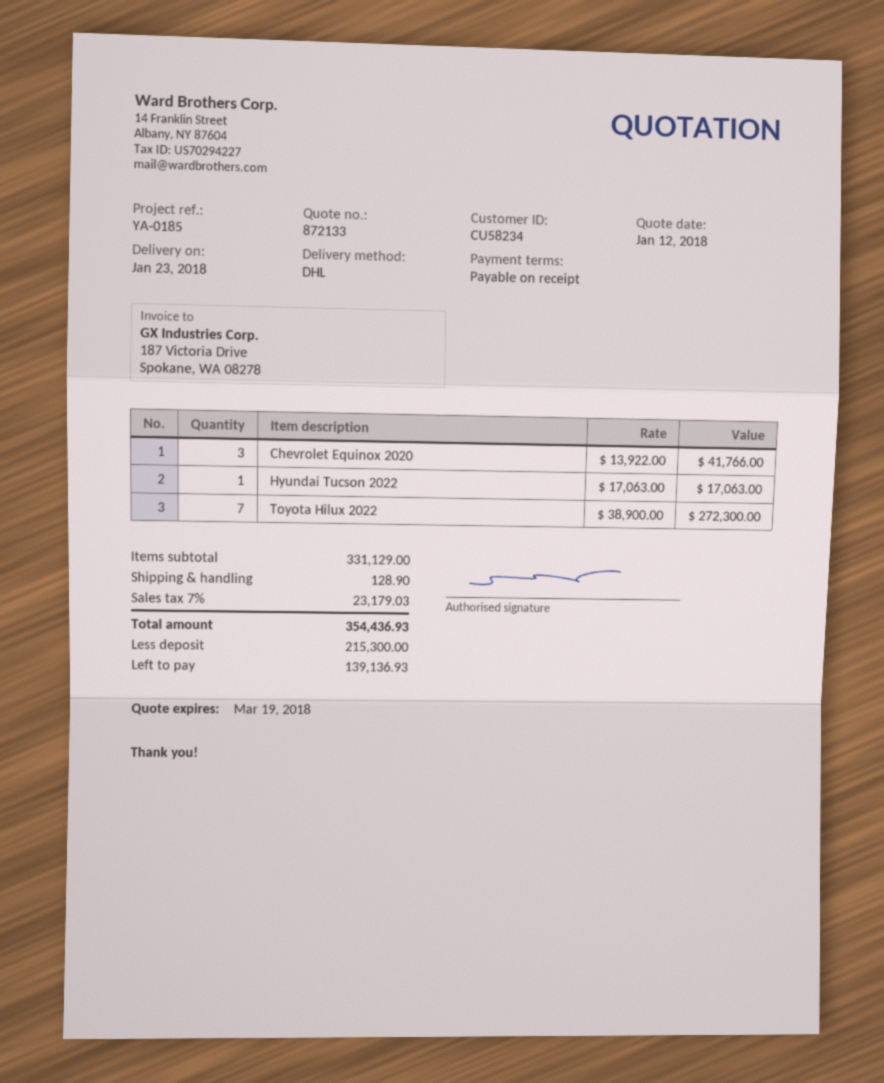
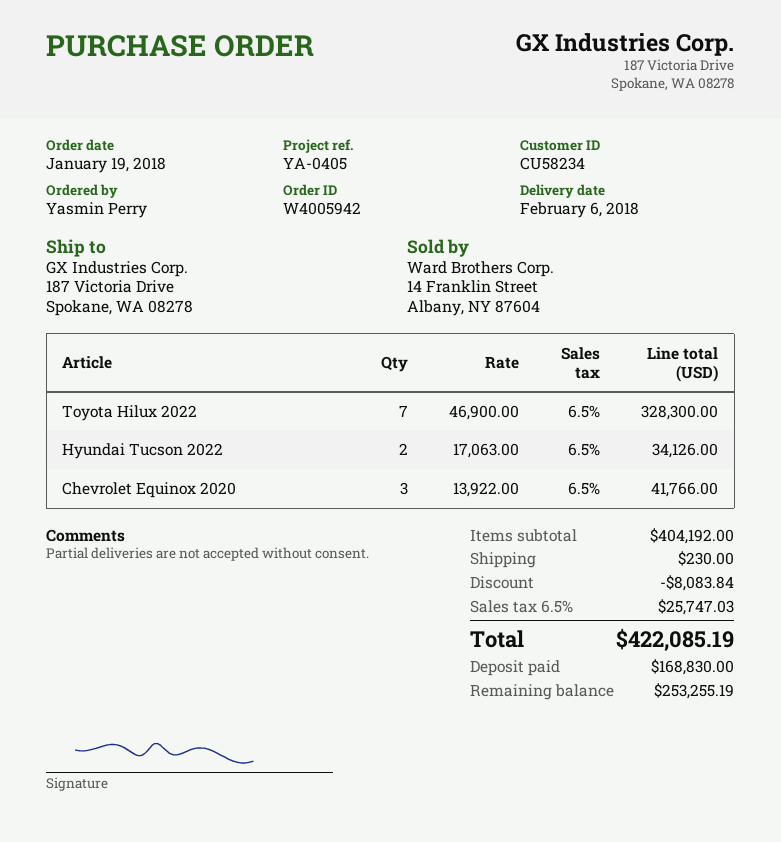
delivery date: 2018-01-23 -> 2018-02-06
reference: YA-0185 -> YA-0405
Hyundai Tucson 2022: 1 x 17063.00 = 17063.00 -> 2 x 17063.00 = 34126.00
Toyota Hilux 2022: 7 x 38900.00 = 272300.00 -> 7 x 46900.00 = 328300.00
subtotal: 331129.00 -> 404192.00
discount: none -> 8083.84
shipping: 128.90 -> 230.00
tax: 7% = 23179.03 -> 6.5% = 25747.03
total: 354436.93 -> 422085.19
deposit: 215300.00 -> 168830.00
balance: 139136.93 -> 253255.19

